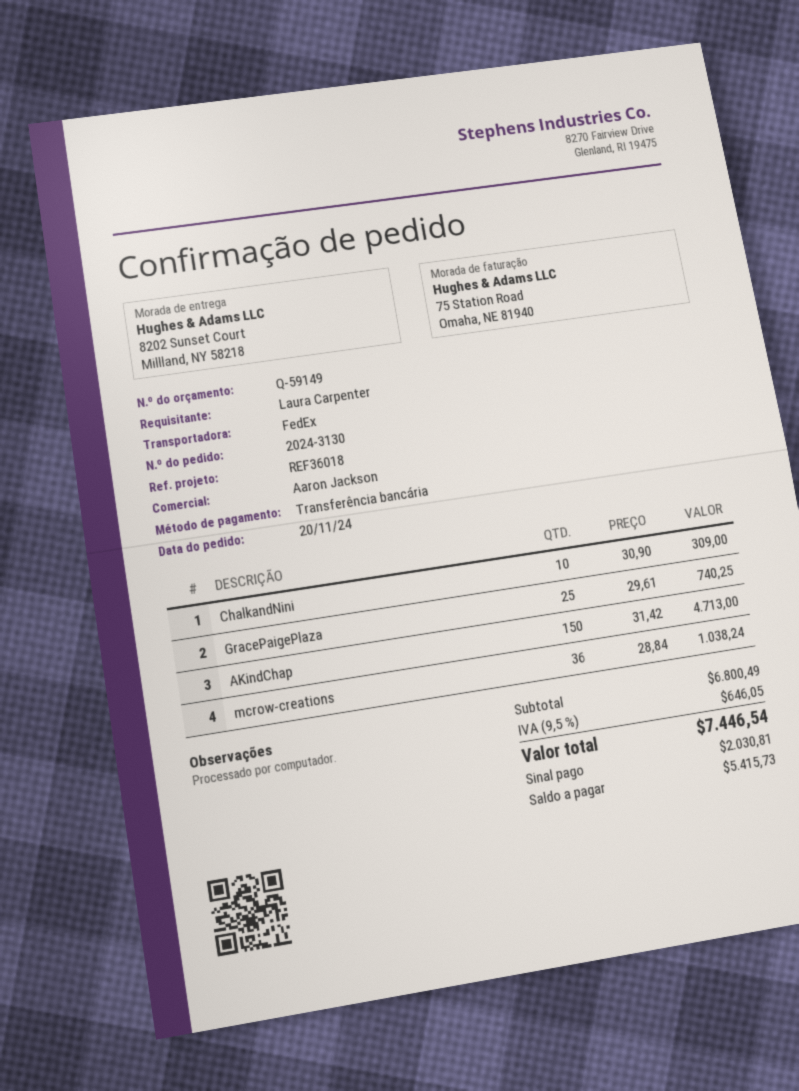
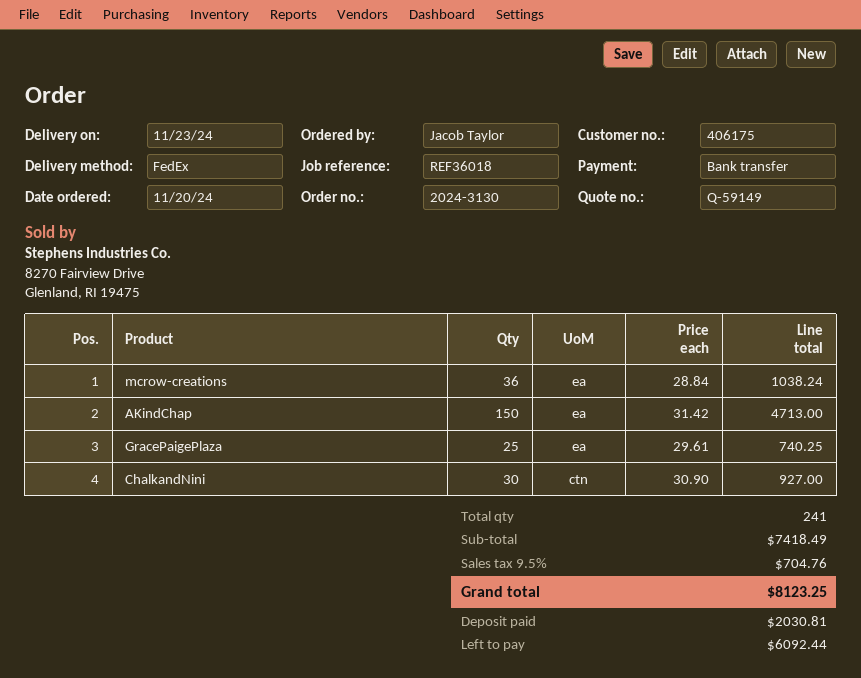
ordered by: Laura Carpenter -> Jacob Taylor
ChalkandNini: 10 x 30.90 = 309.00 -> 30 x 30.90 = 927.00
subtotal: 6800.49 -> 7418.49
tax: 9.5% = 646.05 -> 9.5% = 704.76
total: 7446.54 -> 8123.25
balance: 5415.73 -> 6092.44

